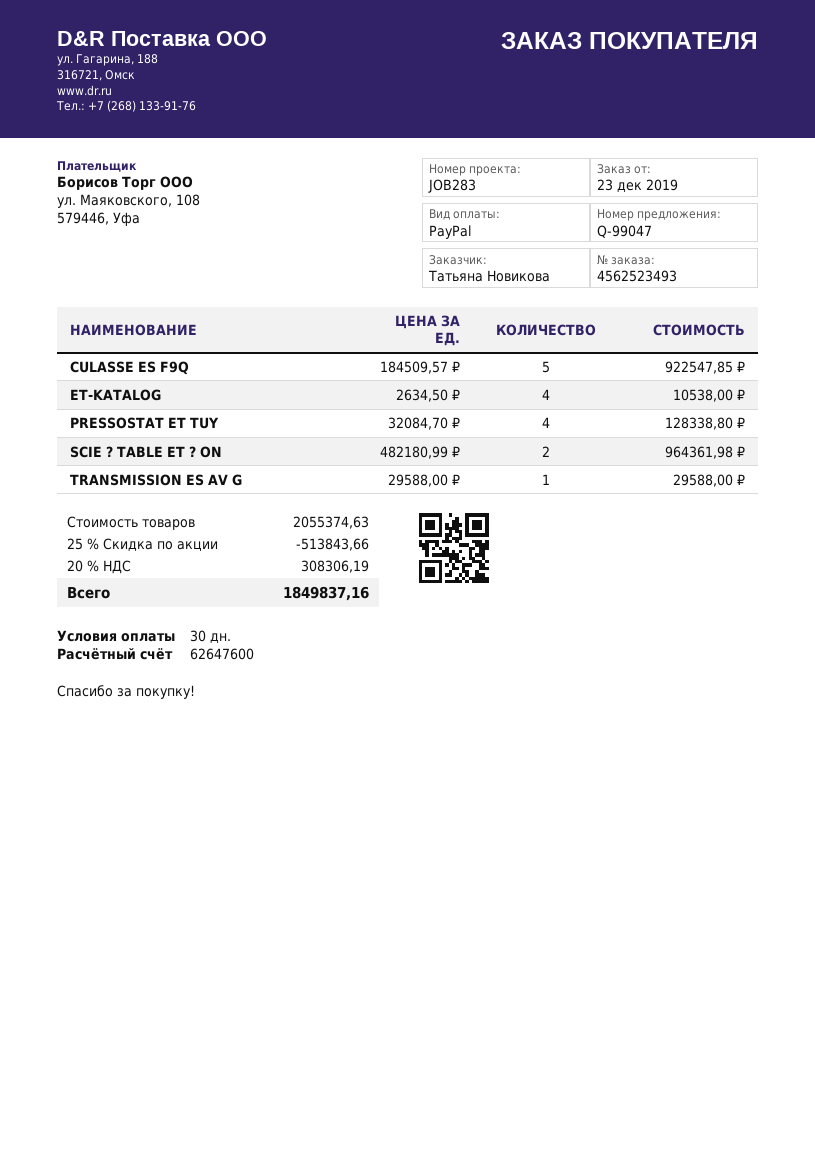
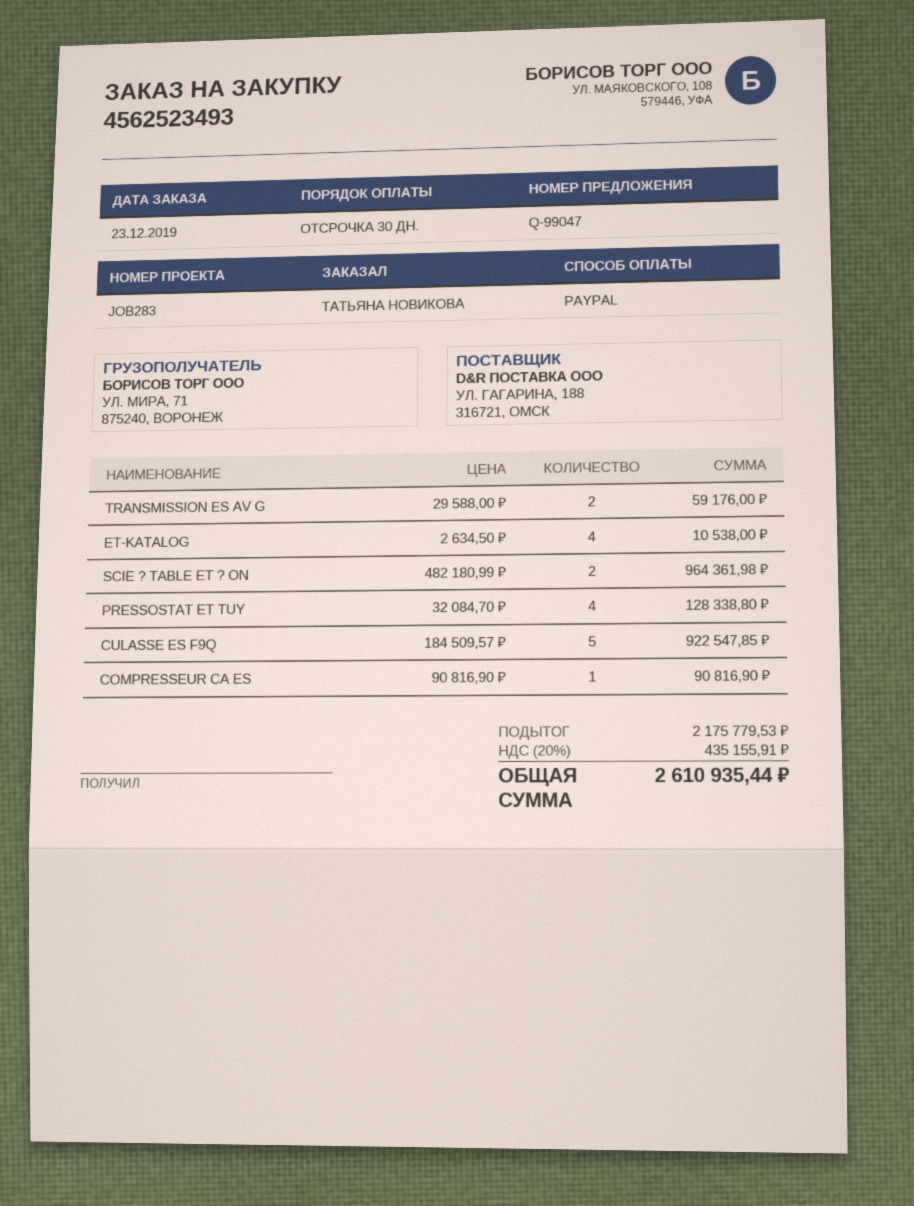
TRANSMISSION ES AV G: 1 x 29588.00 = 29588.00 -> 2 x 29588.00 = 59176.00
COMPRESSEUR CA ES: none -> 1 x 90816.90 = 90816.90
subtotal: 2055374.63 -> 2175779.53
discount: 25% = 513843.66 -> none
tax: 20% = 308306.19 -> 20% = 435155.91
total: 1849837.16 -> 2610935.44

